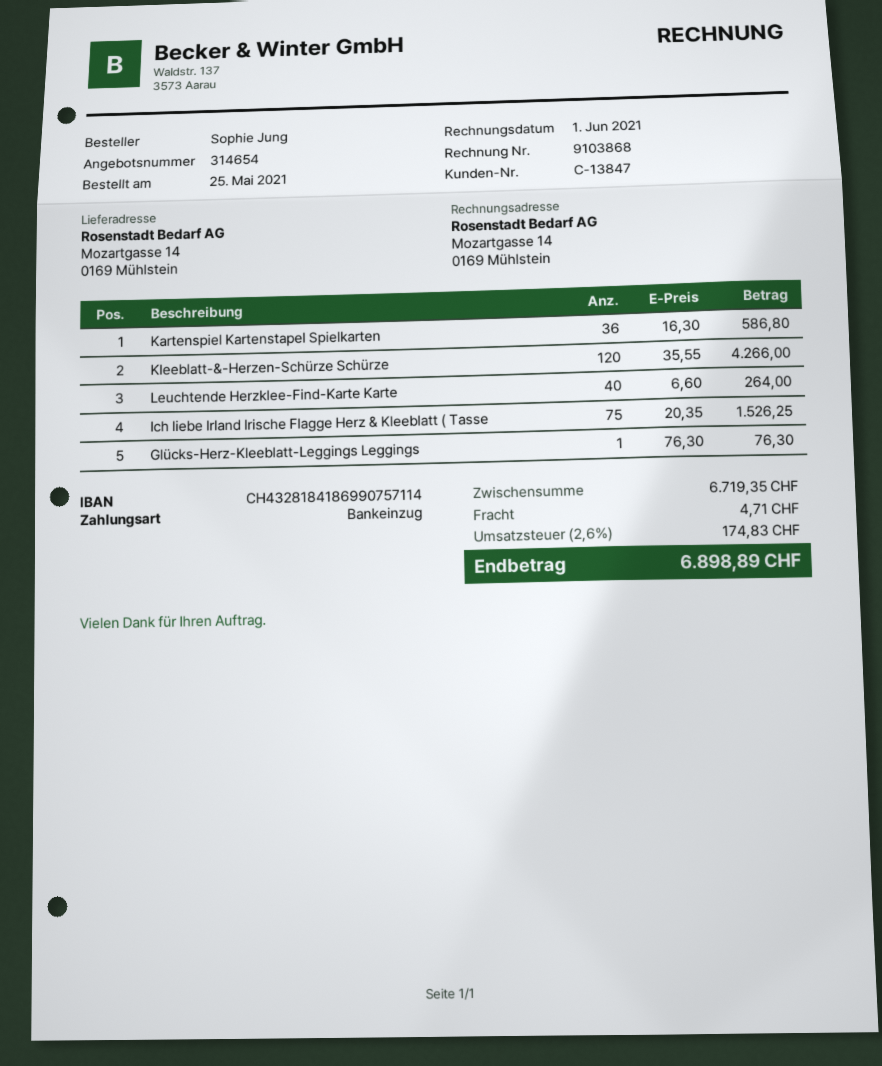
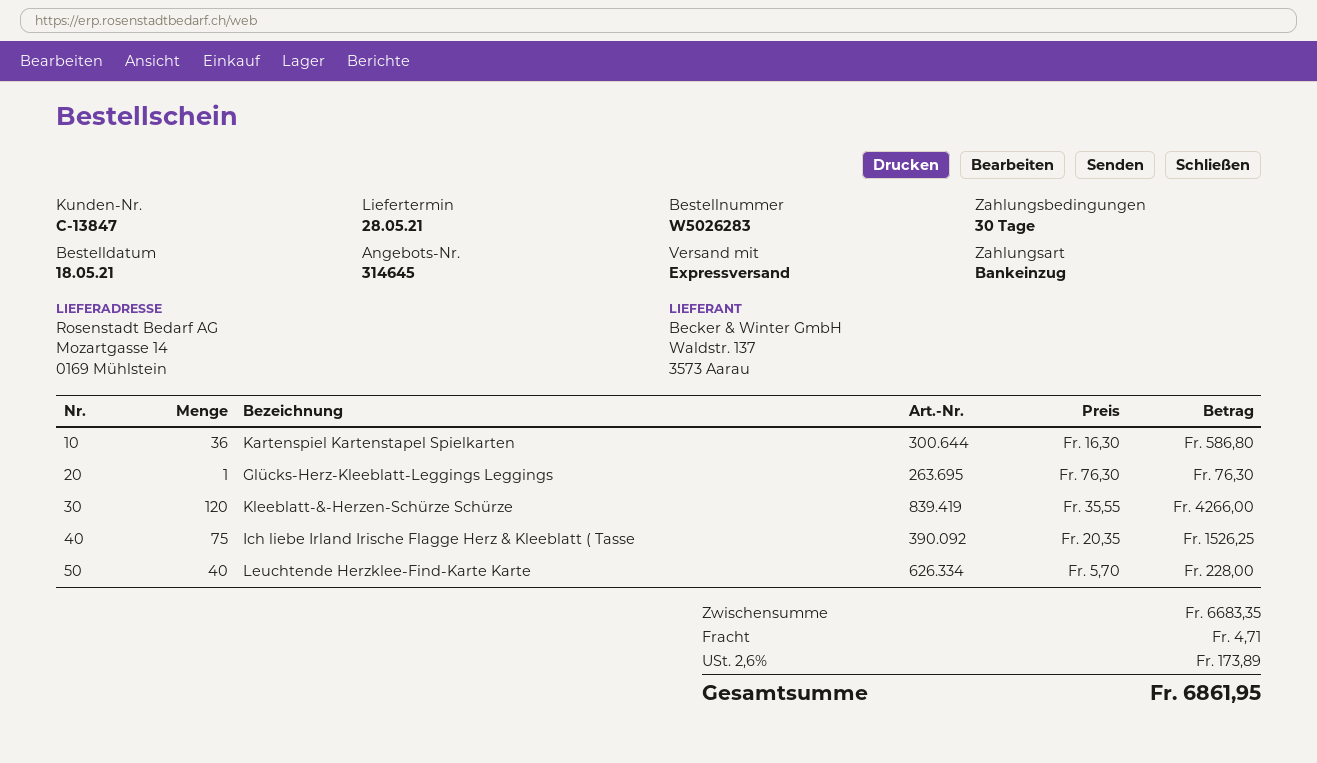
quote number: 314654 -> 314645
order date: 2021-05-25 -> 2021-05-18
Leuchtende Herzklee-Find-Karte Karte: 40 x 6.60 = 264.00 -> 40 x 5.70 = 228.00
subtotal: 6719.35 -> 6683.35
tax: 2.6% = 174.83 -> 2.6% = 173.89
total: 6898.89 -> 6861.95

